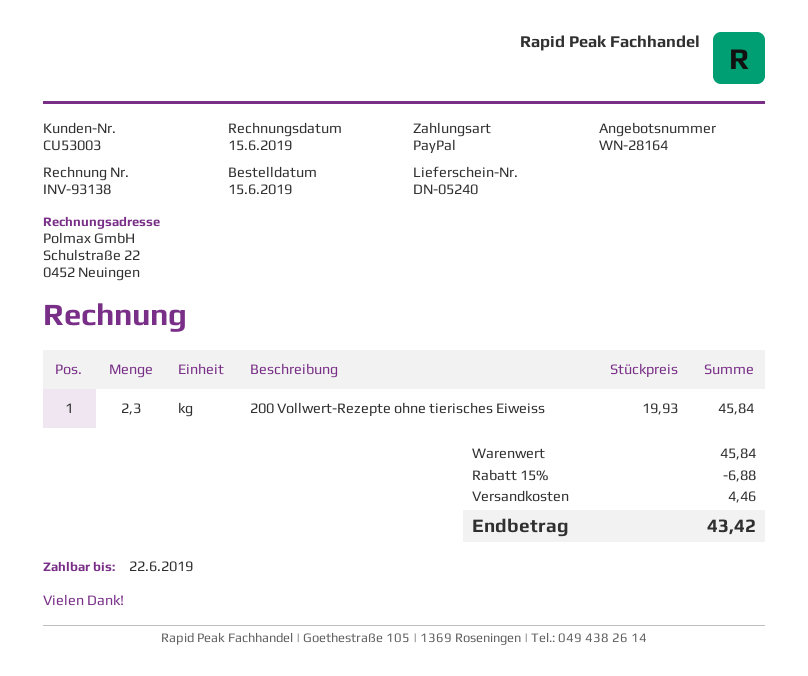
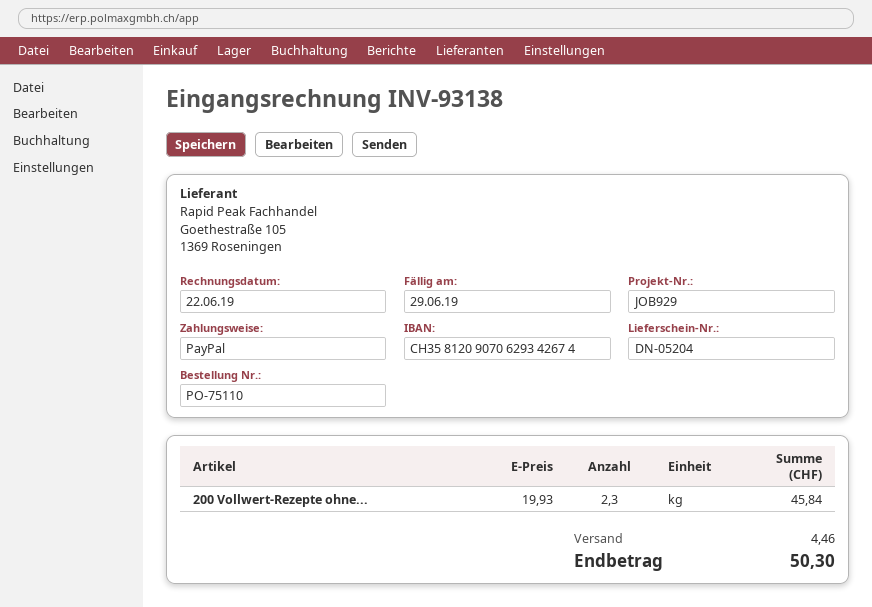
delivery note number: DN-05240 -> DN-05204
invoice date: 2019-06-15 -> 2019-06-22
due date: 2019-06-22 -> 2019-06-29
discount: 15% = 6.88 -> none
total: 43.42 -> 50.30

